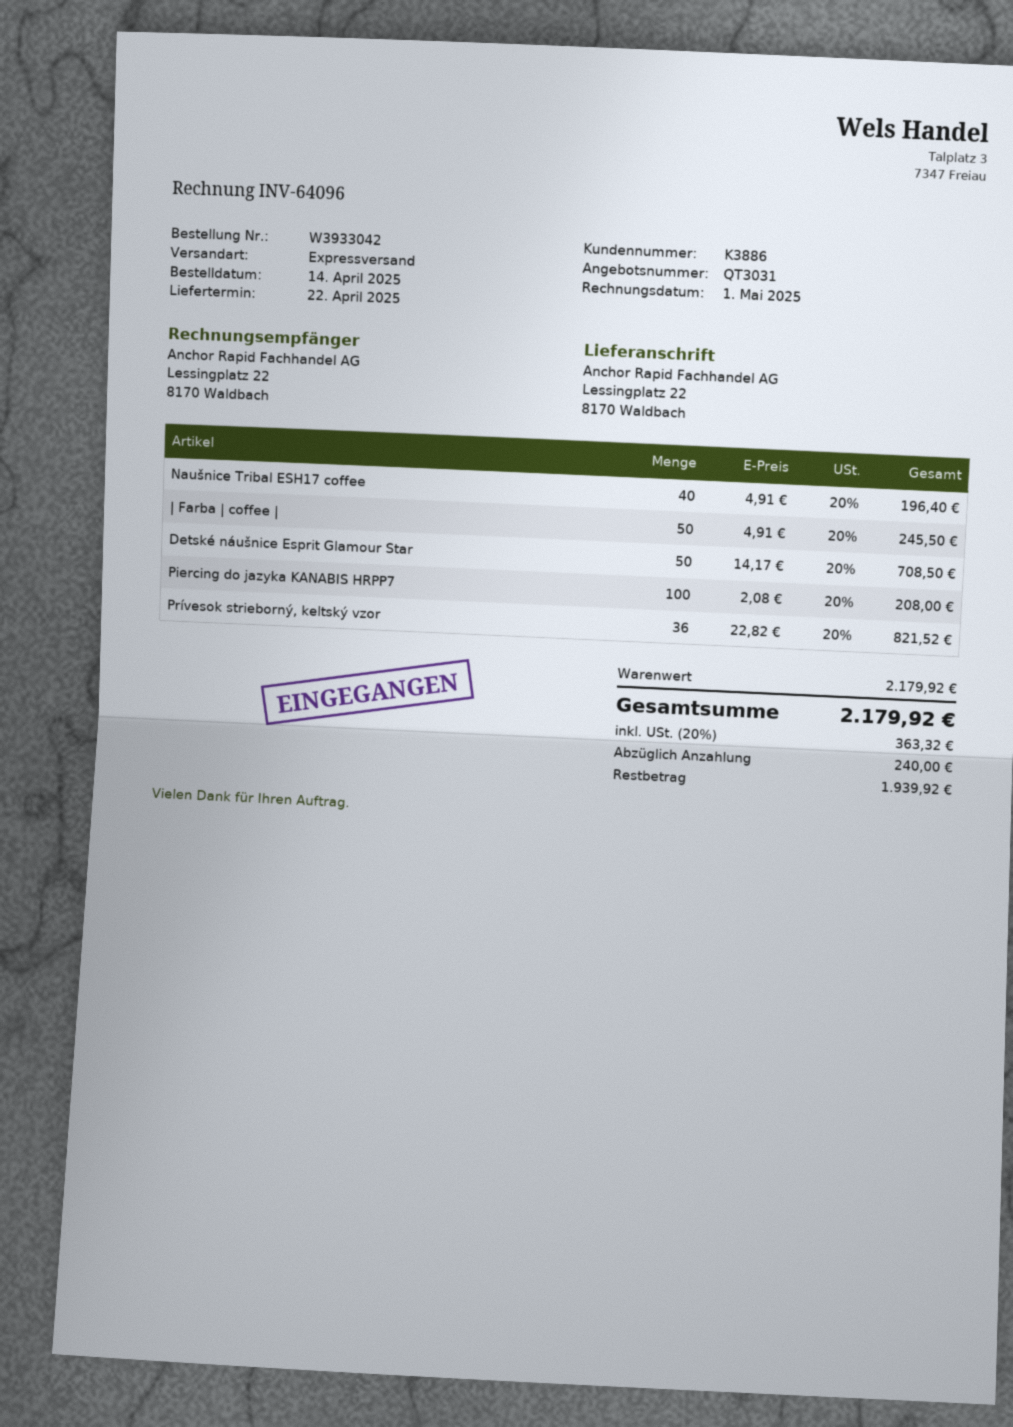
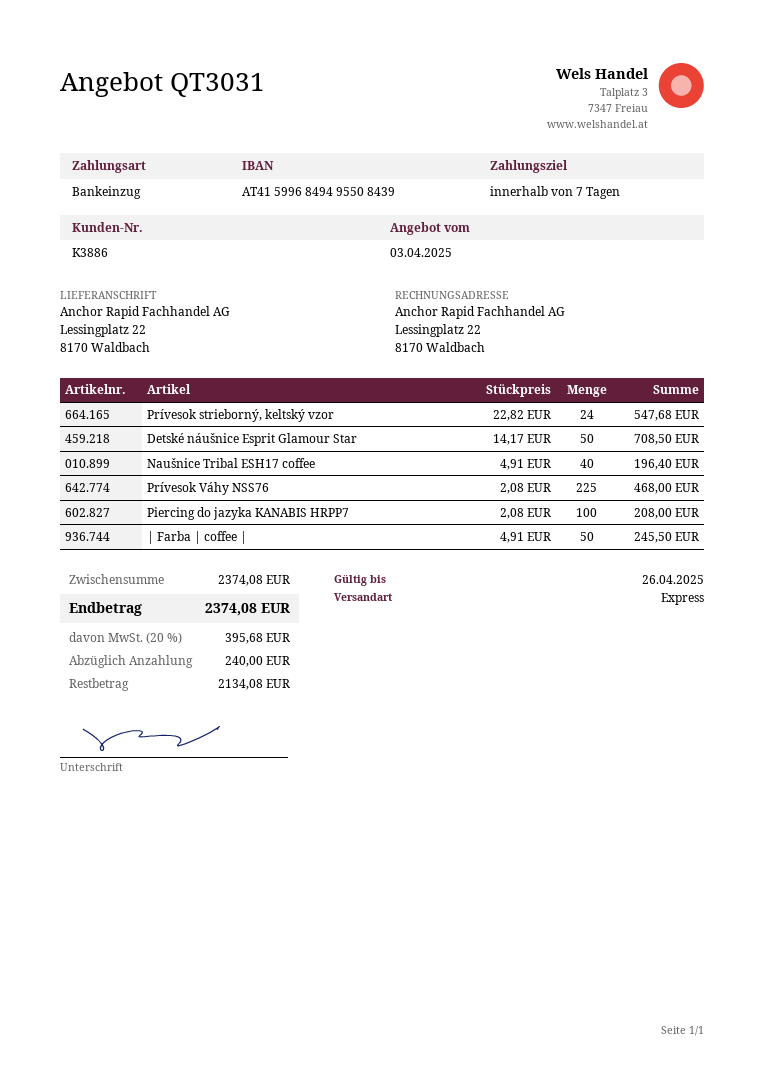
Prívesok strieborný, keltský vzor: 36 x 22.82 = 821.52 -> 24 x 22.82 = 547.68
Prívesok Váhy NSS76: none -> 225 x 2.08 = 468.00
subtotal: 2179.92 -> 2374.08
tax: 20% = 363.32 -> 20% = 395.68
total: 2179.92 -> 2374.08
balance: 1939.92 -> 2134.08

